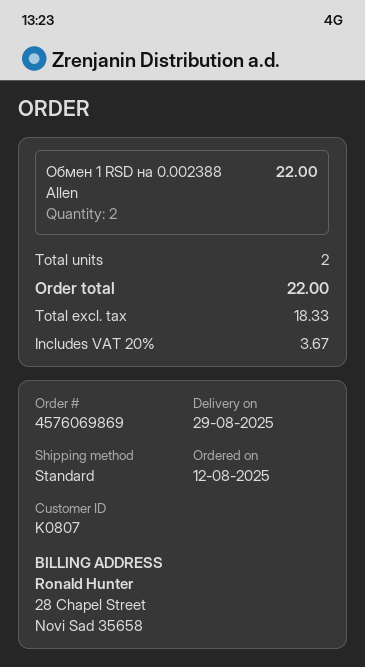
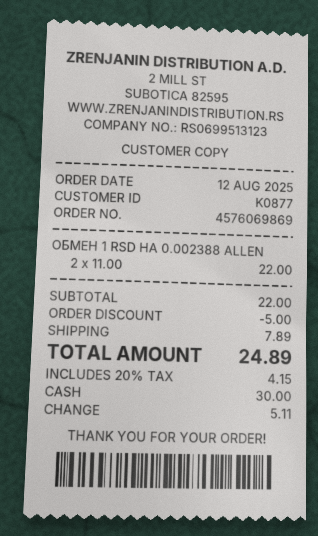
customer number: K0807 -> K0877
discount: none -> 5.00
shipping: none -> 7.89
tax: 20% = 3.67 -> 20% = 4.15
total: 22.00 -> 24.89

